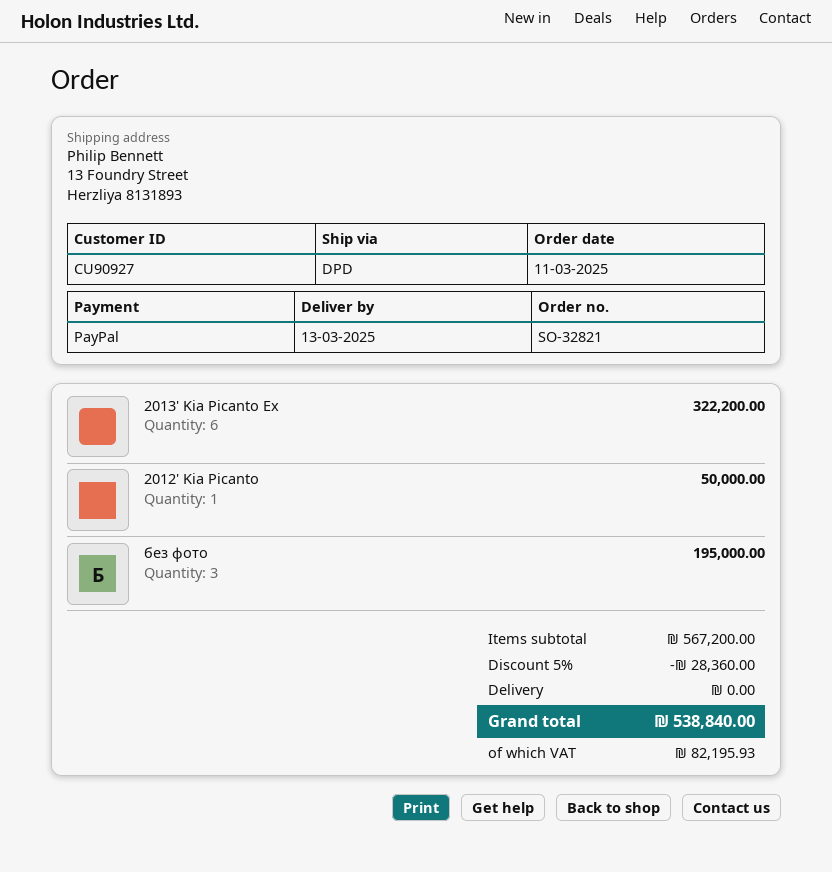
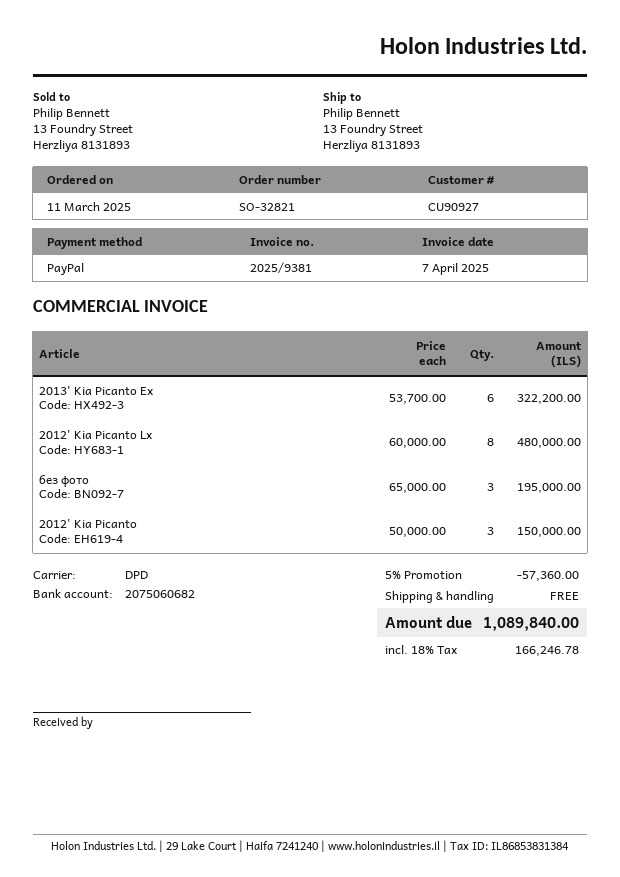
2012' Kia Picanto: 1 for 50000.00 -> 3 for 150000.00
2012' Kia Picanto Lx: none -> 8 for 480000.00
discount: 5% = 28360.00 -> 5% = 57360.00
tax: 82195.93 -> 166246.78
total: 538840.00 -> 1089840.00

